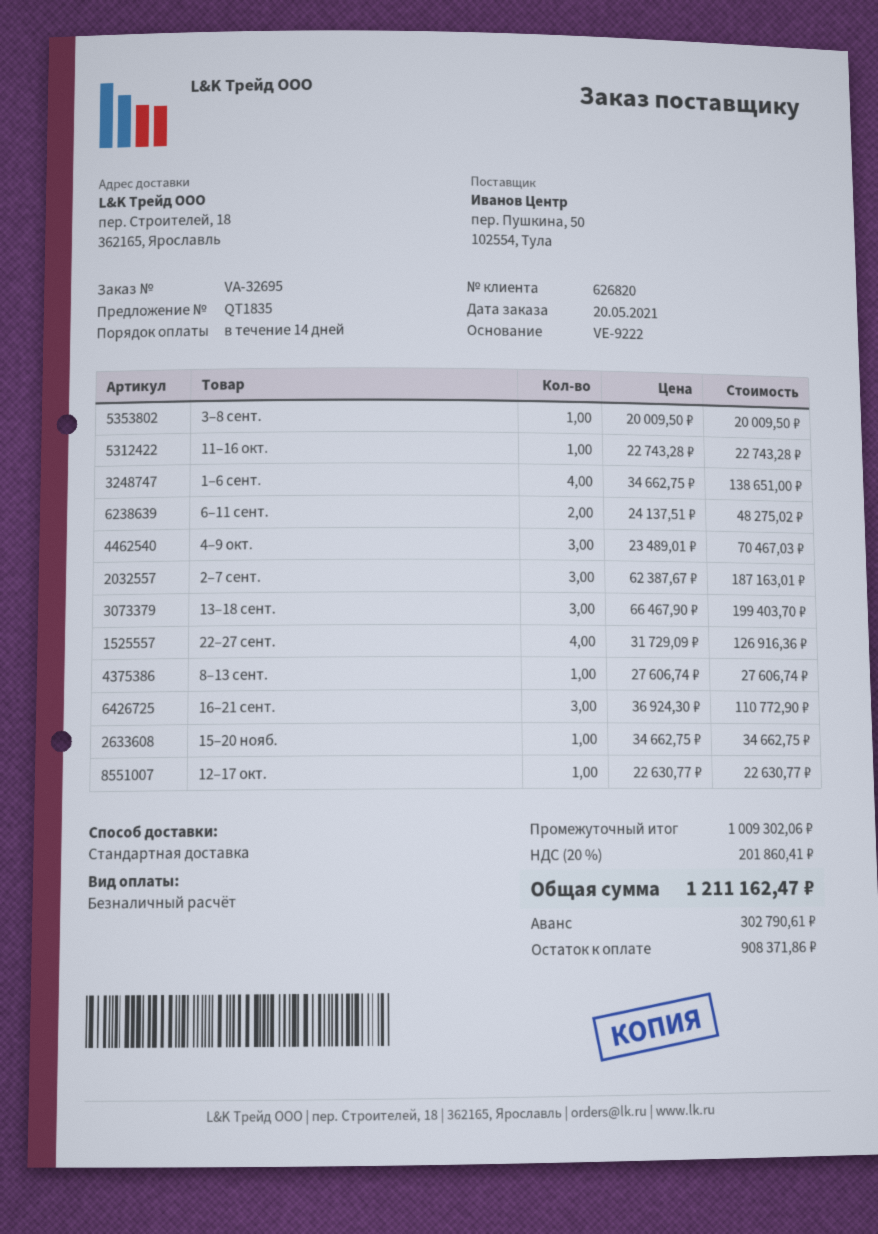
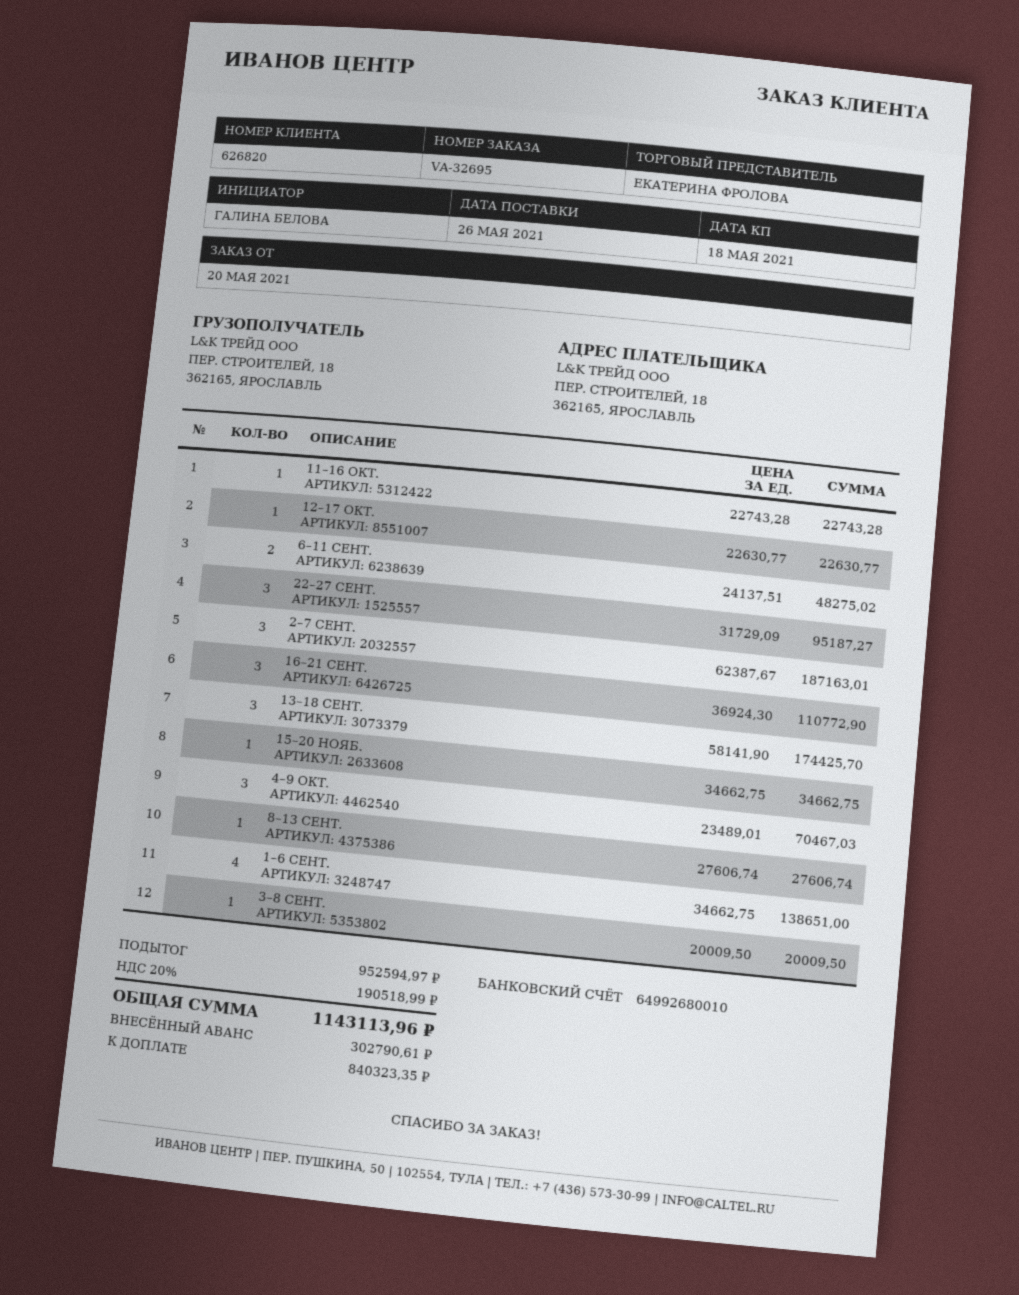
13–18 сент.: 3 x 66467.90 = 199403.70 -> 3 x 58141.90 = 174425.70
22–27 сент.: 4 x 31729.09 = 126916.36 -> 3 x 31729.09 = 95187.27
subtotal: 1009302.06 -> 952594.97
tax: 20% = 201860.41 -> 20% = 190518.99
total: 1211162.47 -> 1143113.96
balance: 908371.86 -> 840323.35

